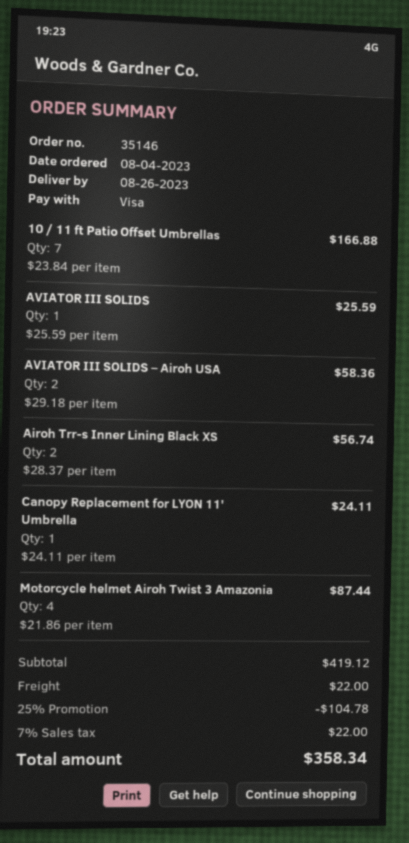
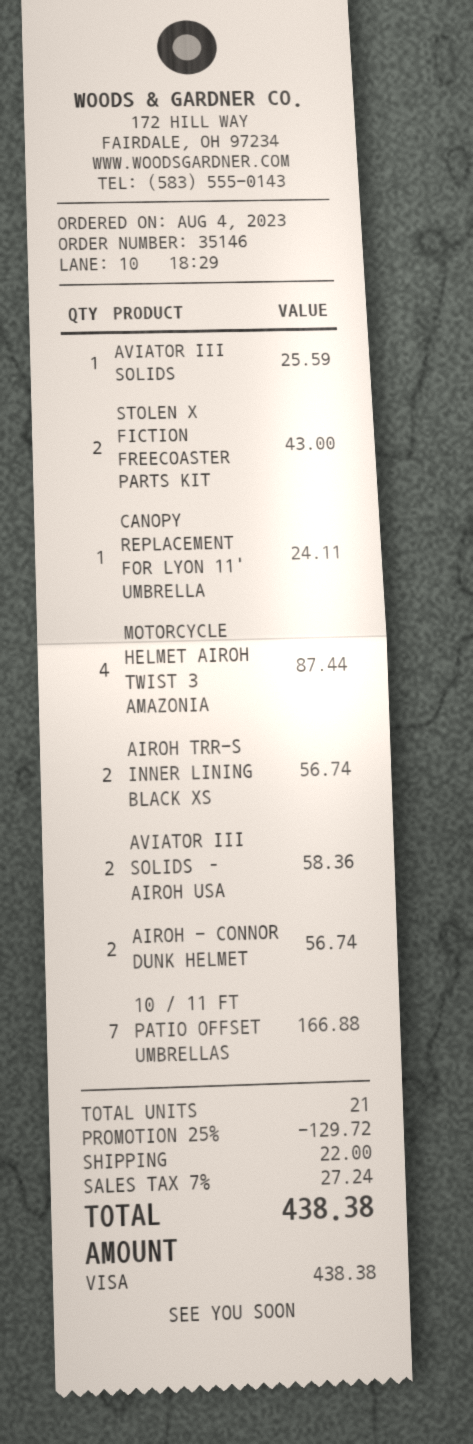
STOLEN X FICTION FREECOASTER PARTS KIT: none -> 2 for 43.00
AIROH - CONNOR DUNK HELMET: none -> 2 for 56.74
discount: 25% = 104.78 -> 25% = 129.72
tax: 7% = 22.00 -> 7% = 27.24
total: 358.34 -> 438.38

